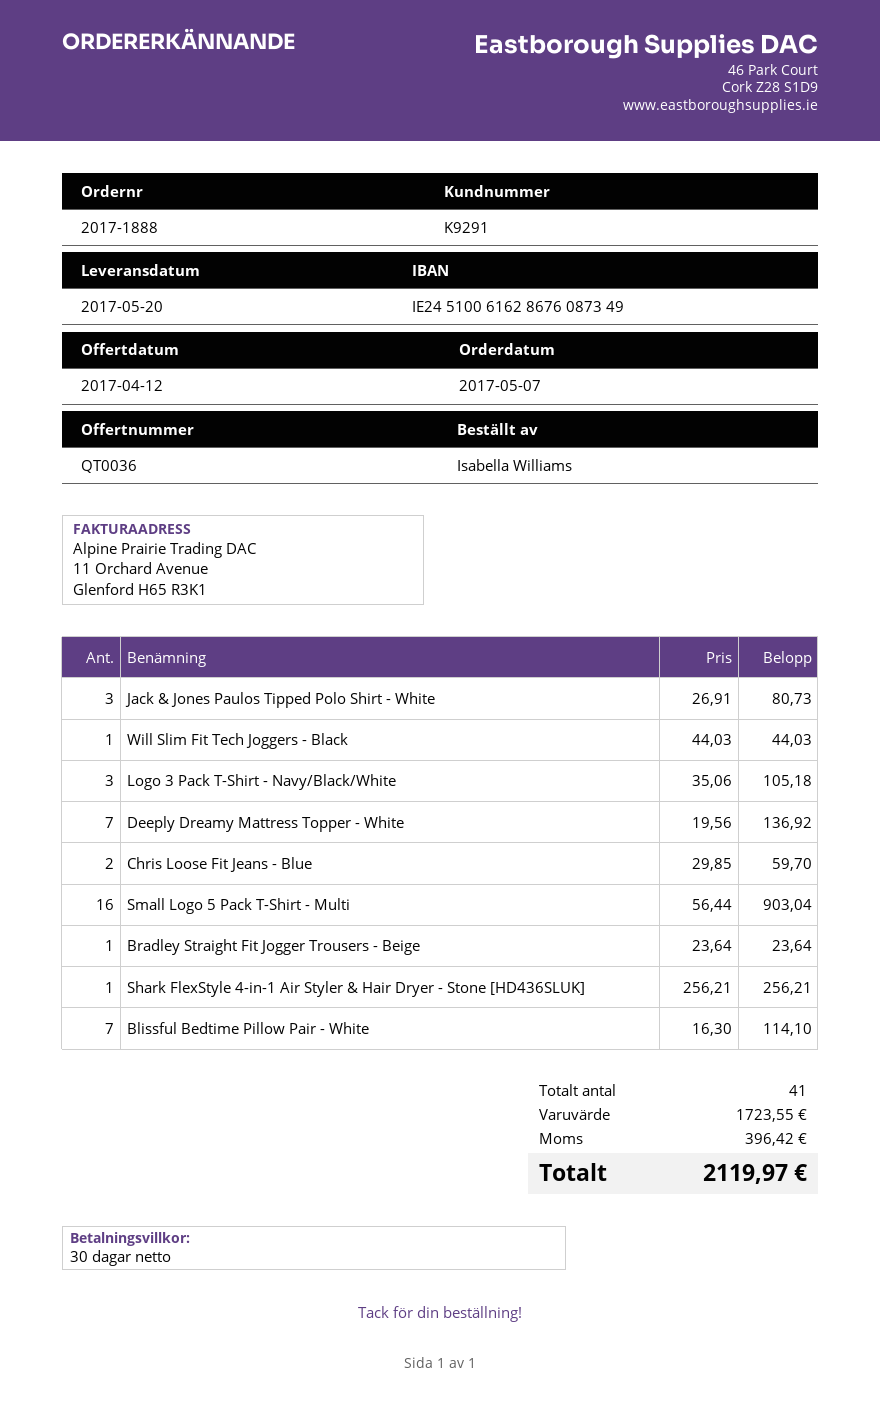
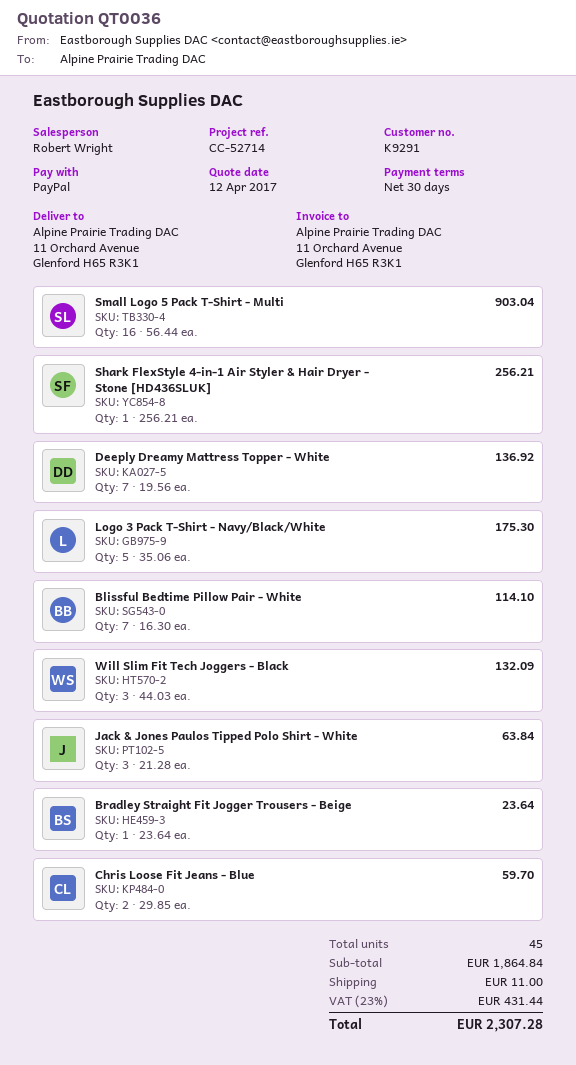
Jack & Jones Paulos Tipped Polo Shirt - White: 3 x 26.91 = 80.73 -> 3 x 21.28 = 63.84
Will Slim Fit Tech Joggers - Black: 1 x 44.03 = 44.03 -> 3 x 44.03 = 132.09
Logo 3 Pack T-Shirt - Navy/Black/White: 3 x 35.06 = 105.18 -> 5 x 35.06 = 175.30
total quantity: 41 -> 45
subtotal: 1723.55 -> 1864.84
shipping: none -> 11.00
tax: 396.42 -> 431.44
total: 2119.97 -> 2307.28

